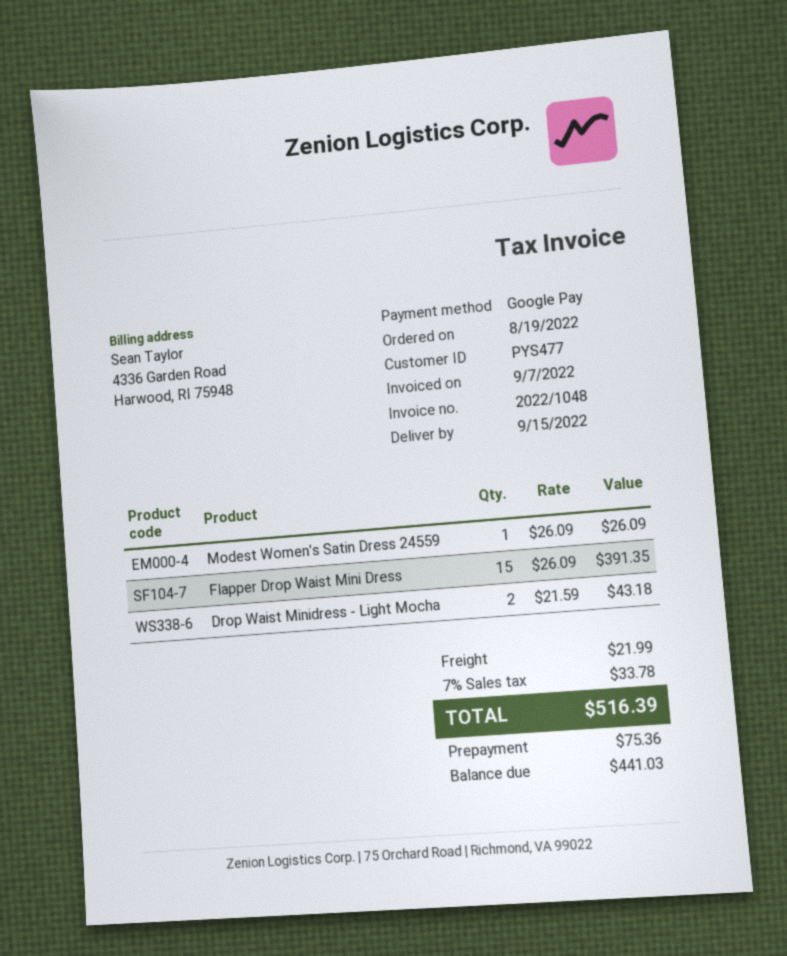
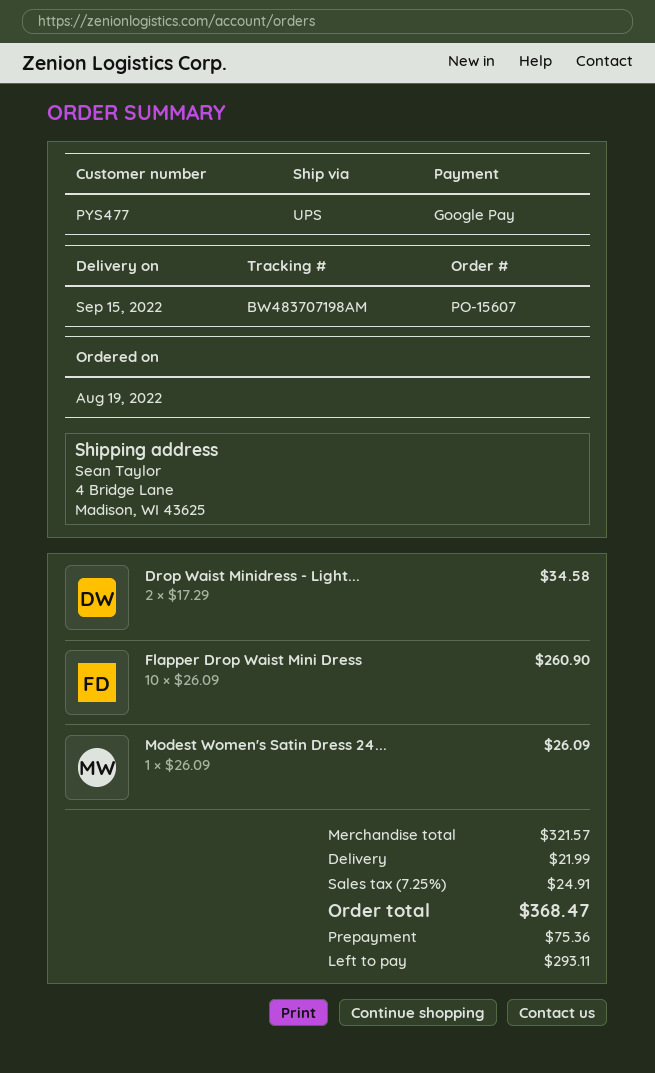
Flapper Drop Waist Mini Dress: 15 x 26.09 = 391.35 -> 10 x 26.09 = 260.90
Drop Waist Minidress - Light Mocha: 2 x 21.59 = 43.18 -> 2 x 17.29 = 34.58
tax: 7% = 33.78 -> 7.25% = 24.91
total: 516.39 -> 368.47
balance: 441.03 -> 293.11

